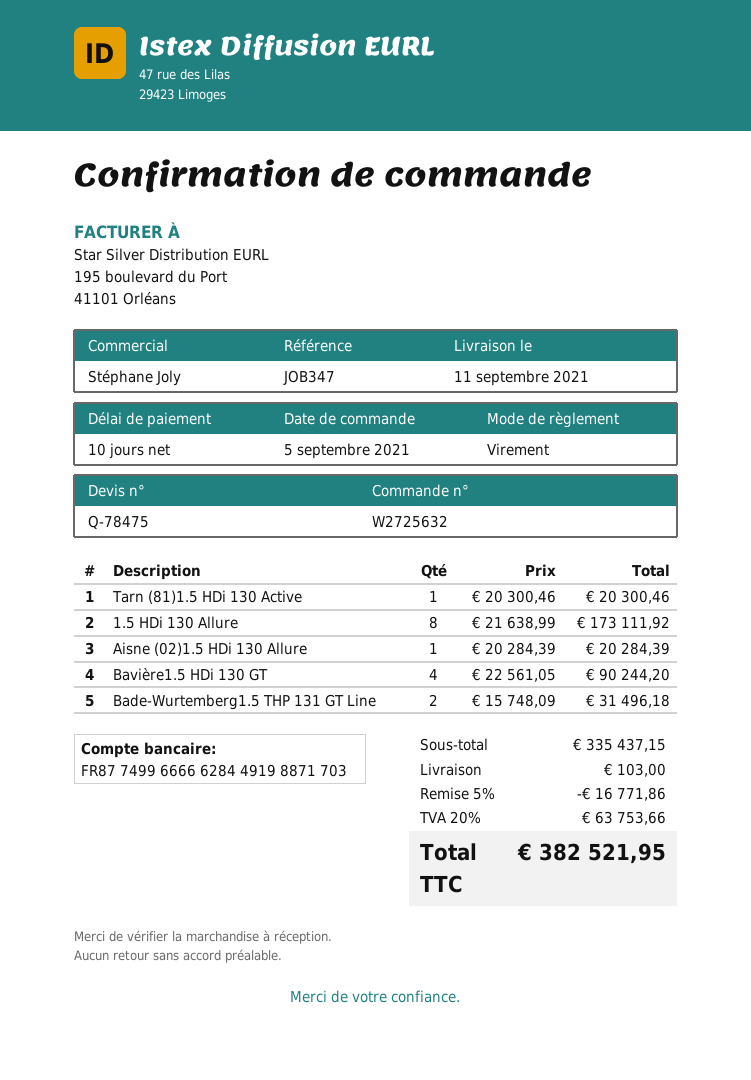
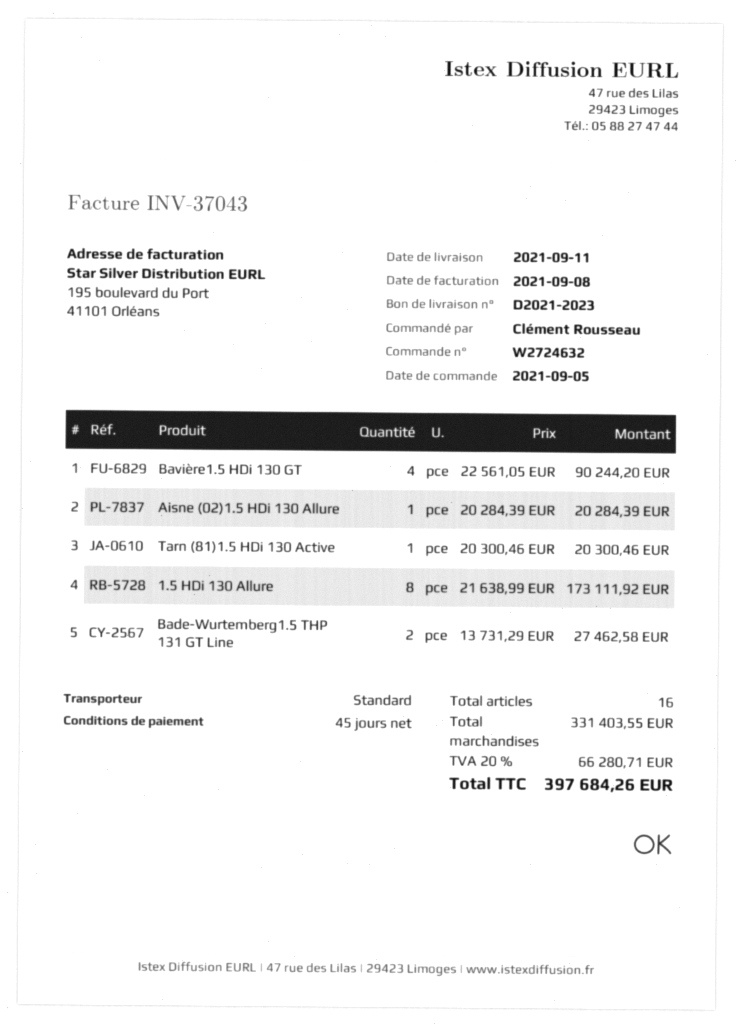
order number: W2725632 -> W2724632
payment terms: 10 days -> 45 days
Bade-Wurtemberg1.5 THP 131 GT Line: 2 x 15748.09 = 31496.18 -> 2 x 13731.29 = 27462.58
subtotal: 335437.15 -> 331403.55
discount: 5% = 16771.86 -> none
shipping: 103.00 -> none
tax: 20% = 63753.66 -> 20% = 66280.71
total: 382521.95 -> 397684.26

